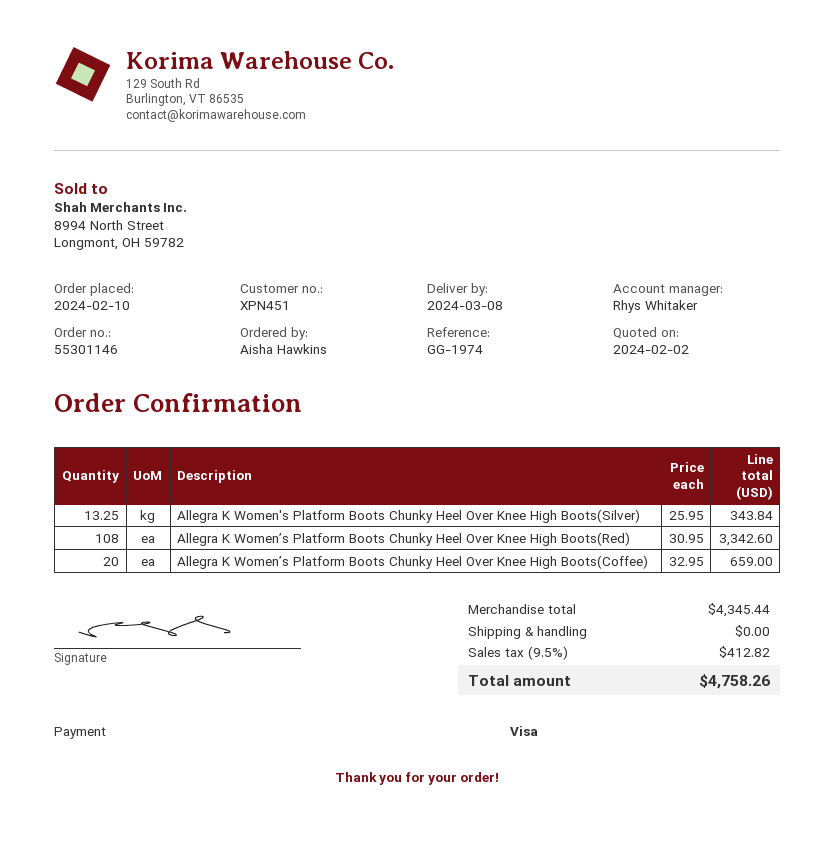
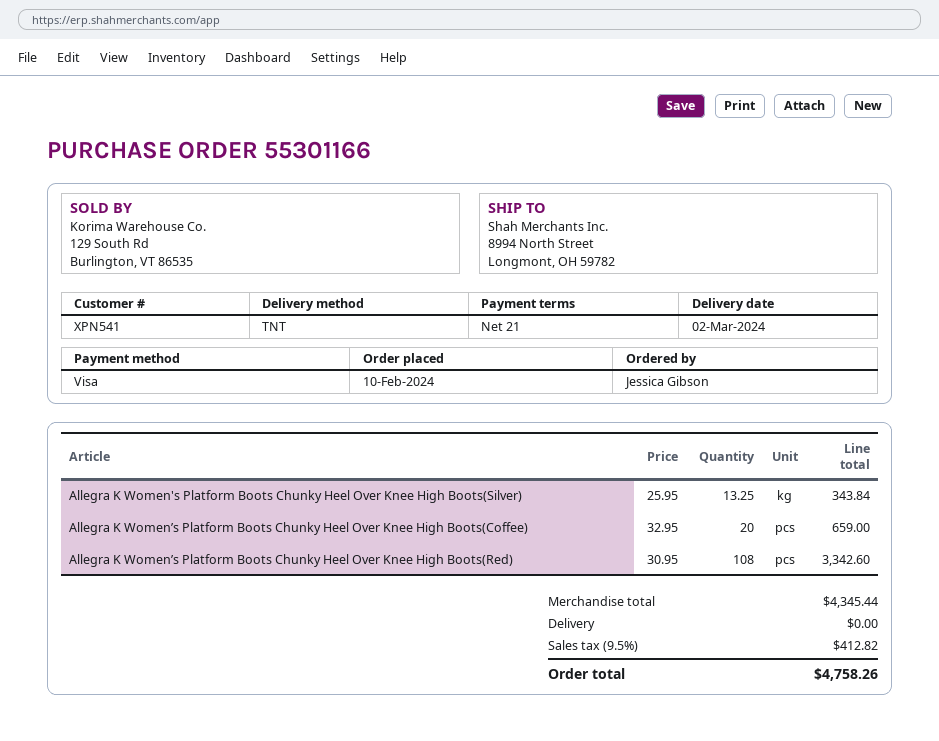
order number: 55301146 -> 55301166
delivery date: 2024-03-08 -> 2024-03-02
customer number: XPN451 -> XPN541
ordered by: Aisha Hawkins -> Jessica Gibson

